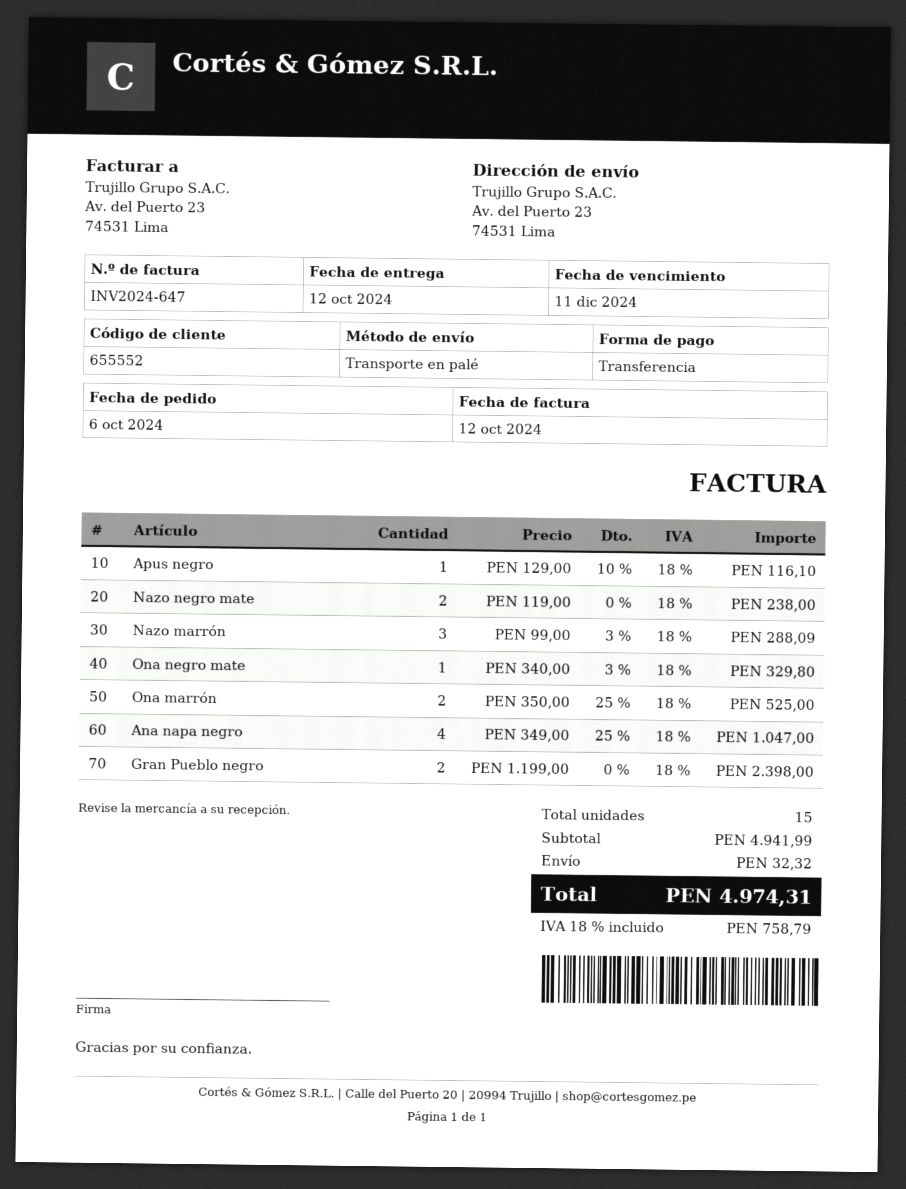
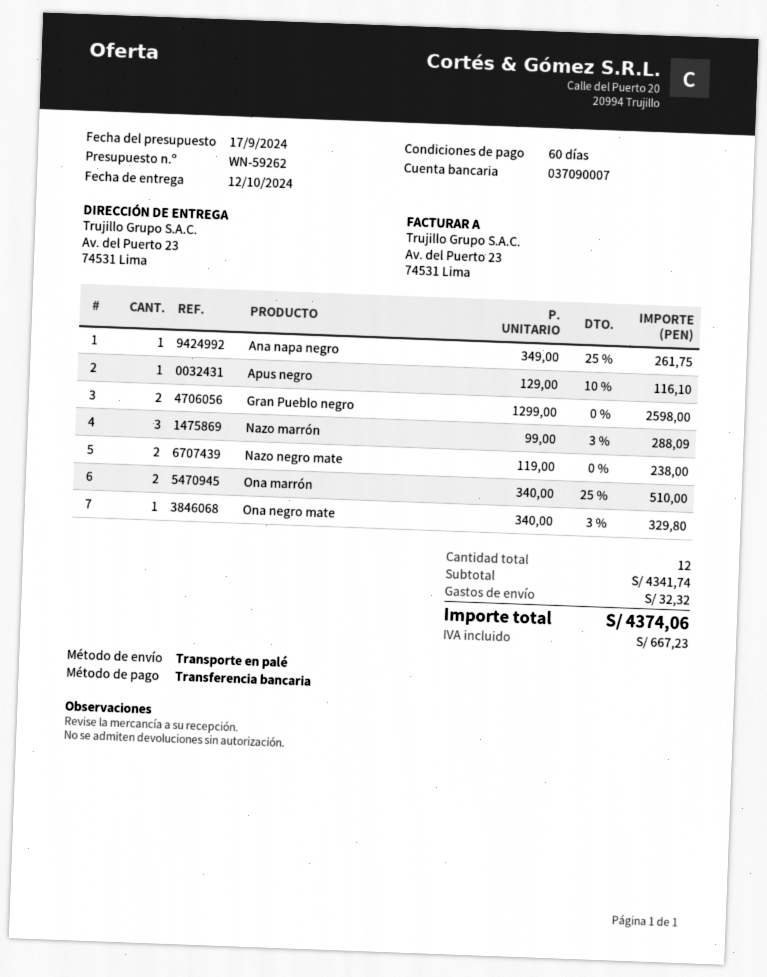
Ona marrón: 2 x 350.00 - 25% = 525.00 -> 2 x 340.00 - 25% = 510.00
Ana napa negro: 4 x 349.00 - 25% = 1047.00 -> 1 x 349.00 - 25% = 261.75
Gran Pueblo negro: 2 x 1199.00 = 2398.00 -> 2 x 1299.00 = 2598.00
total quantity: 15 -> 12
subtotal: 4941.99 -> 4341.74
tax: 758.79 -> 667.23
total: 4974.31 -> 4374.06

